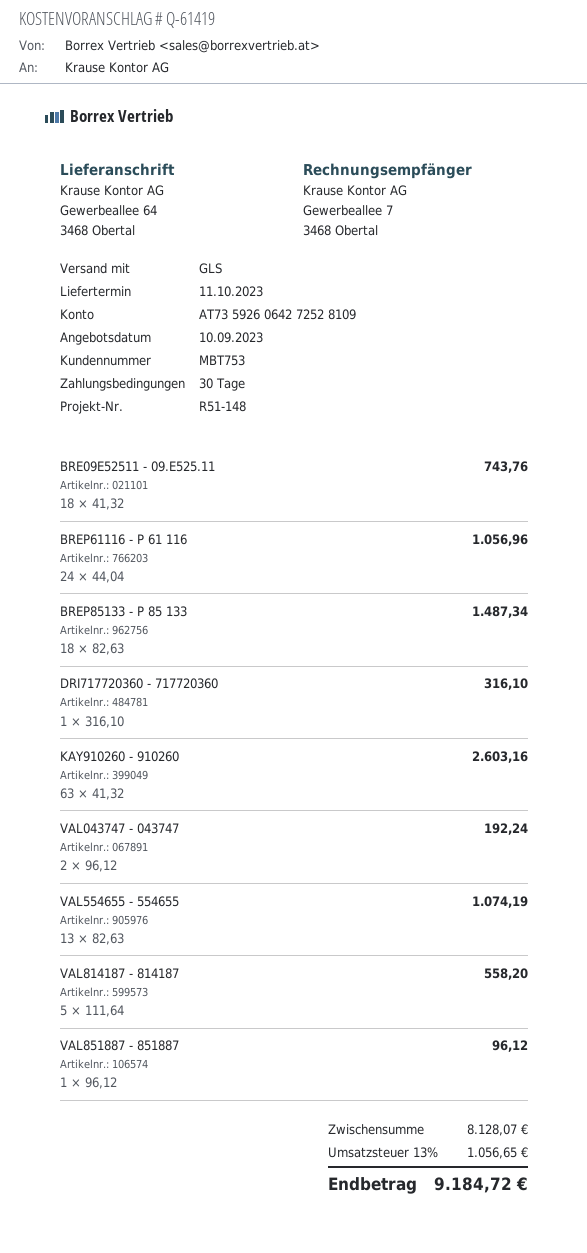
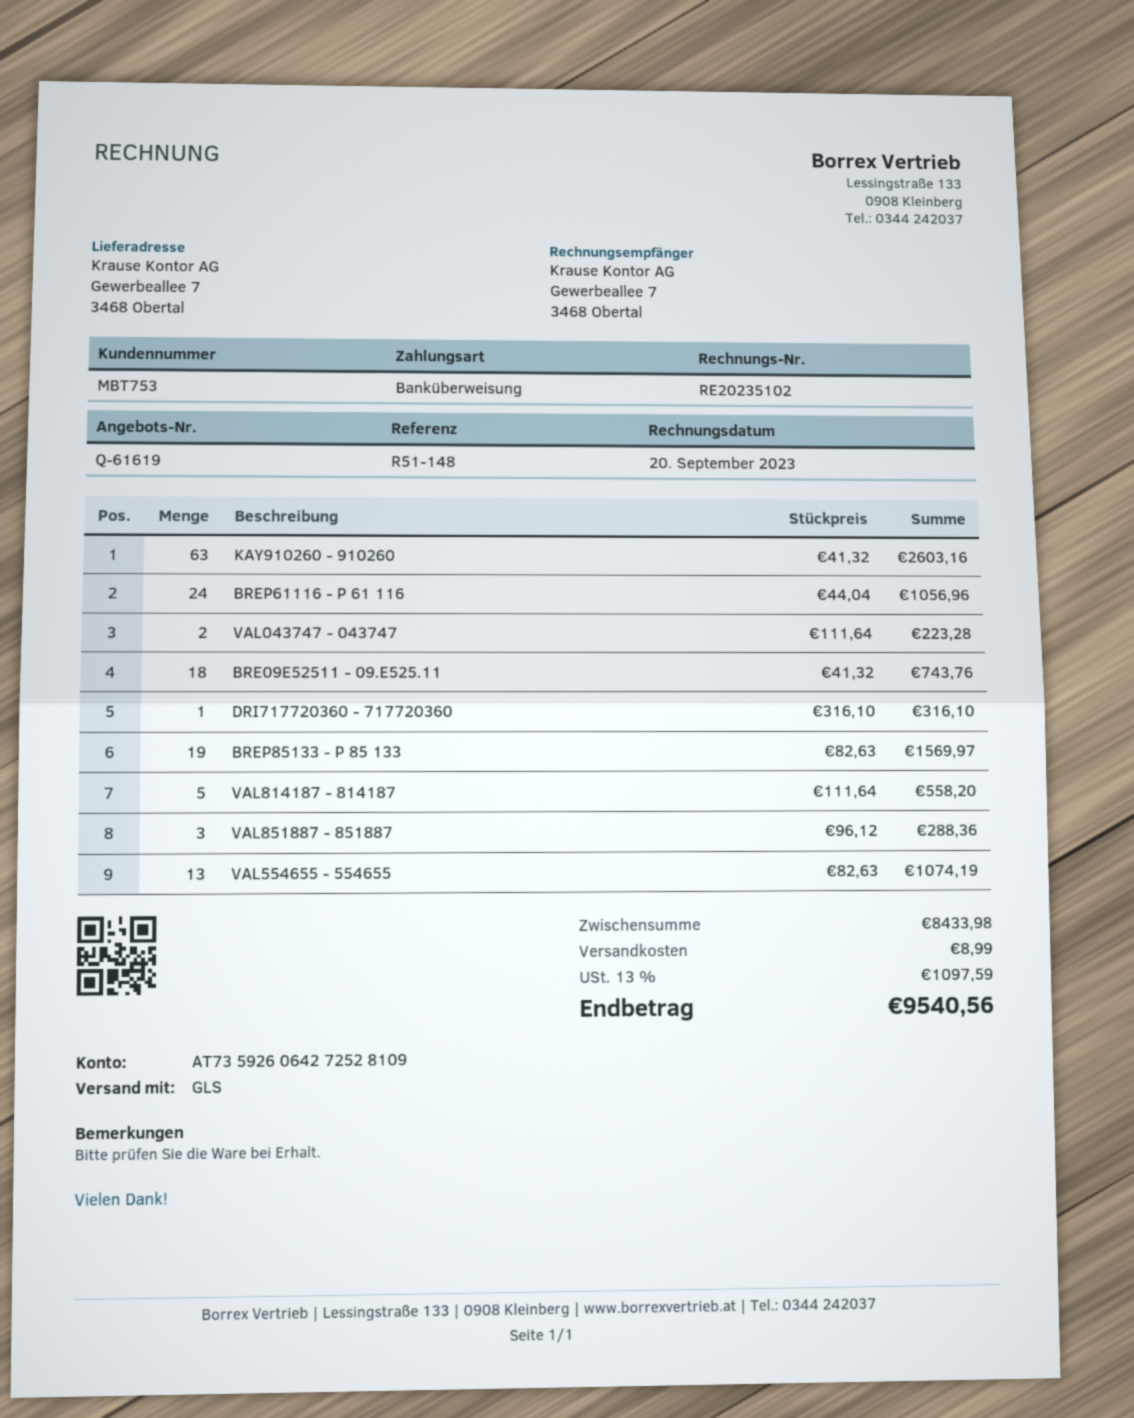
quote number: Q-61419 -> Q-61619
ship to: Gewerbeallee 64, 3468 Obertal -> Gewerbeallee 7, 3468 Obertal
BREP85133 - P 85 133: 18 x 82.63 = 1487.34 -> 19 x 82.63 = 1569.97
VAL043747 - 043747: 2 x 96.12 = 192.24 -> 2 x 111.64 = 223.28
VAL851887 - 851887: 1 x 96.12 = 96.12 -> 3 x 96.12 = 288.36
subtotal: 8128.07 -> 8433.98
shipping: none -> 8.99
tax: 13% = 1056.65 -> 13% = 1097.59
total: 9184.72 -> 9540.56

